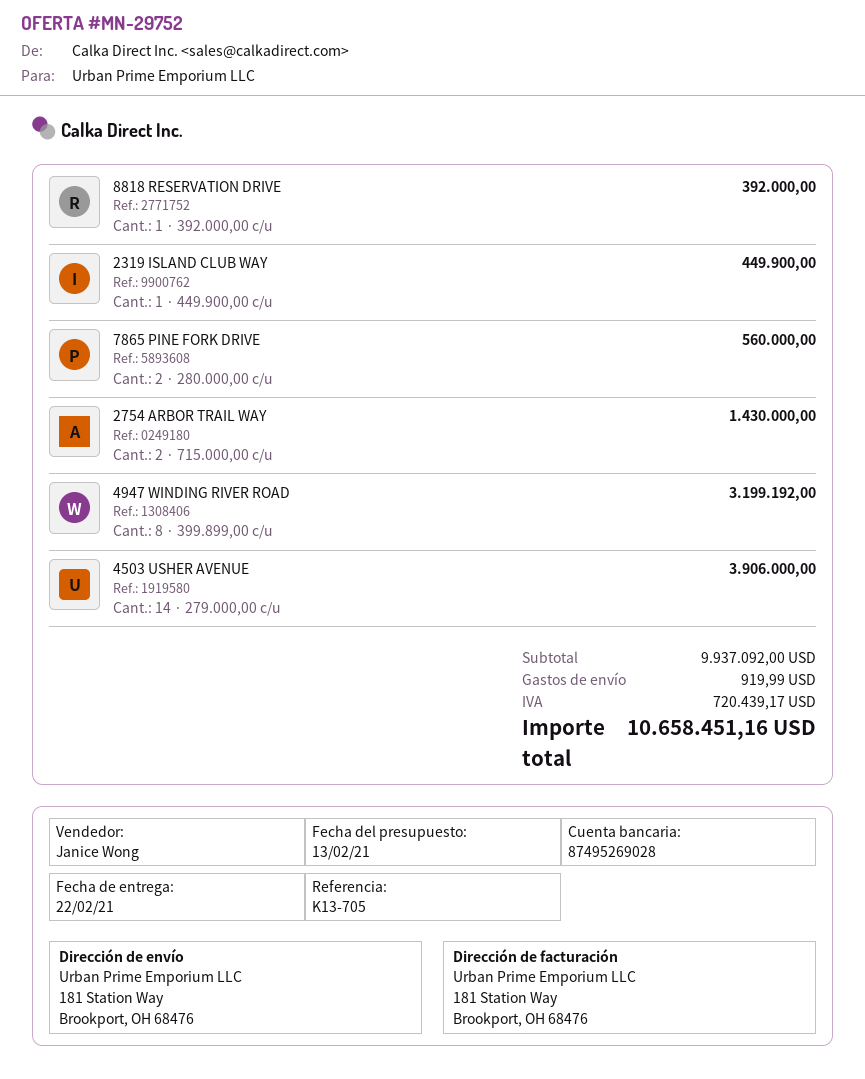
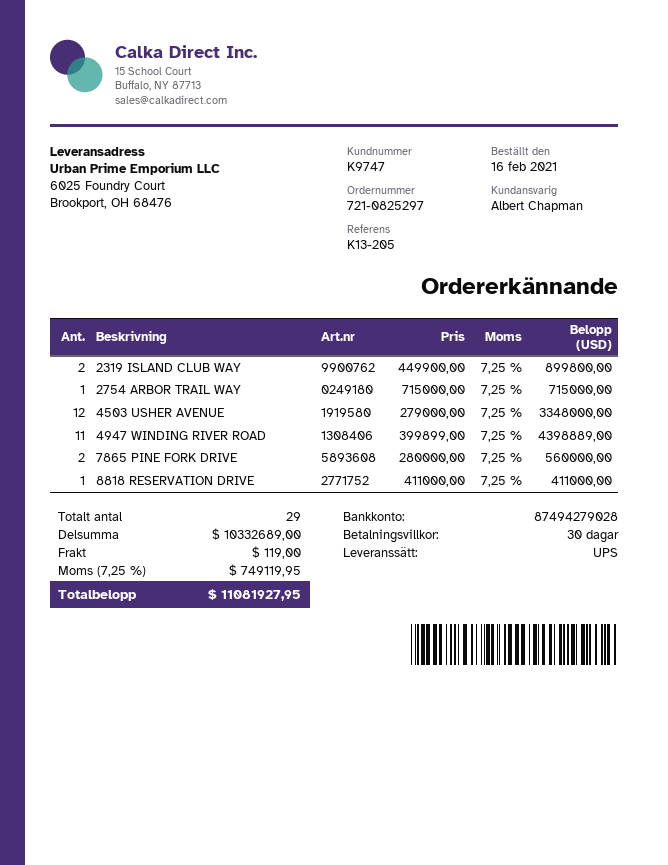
reference: K13-705 -> K13-205
sales rep: Janice Wong -> Albert Chapman
bank account: 87495269028 -> 87494279028
ship to: 181 Station Way, Brookport, OH 68476 -> 6025 Foundry Court, Brookport, OH 68476
8818 RESERVATION DRIVE: 1 x 392000.00 = 392000.00 -> 1 x 411000.00 = 411000.00
2319 ISLAND CLUB WAY: 1 x 449900.00 = 449900.00 -> 2 x 449900.00 = 899800.00
2754 ARBOR TRAIL WAY: 2 x 715000.00 = 1430000.00 -> 1 x 715000.00 = 715000.00
4947 WINDING RIVER ROAD: 8 x 399899.00 = 3199192.00 -> 11 x 399899.00 = 4398889.00
4503 USHER AVENUE: 14 x 279000.00 = 3906000.00 -> 12 x 279000.00 = 3348000.00
subtotal: 9937092.00 -> 10332689.00
shipping: 919.99 -> 119.00
tax: 720439.17 -> 749119.95
total: 10658451.16 -> 11081927.95

